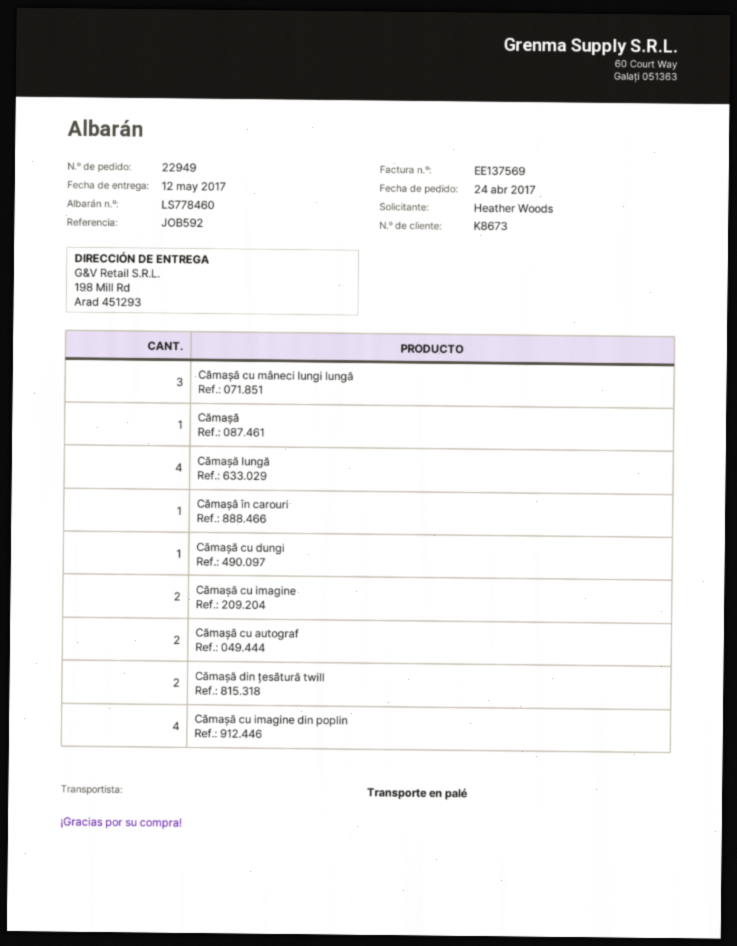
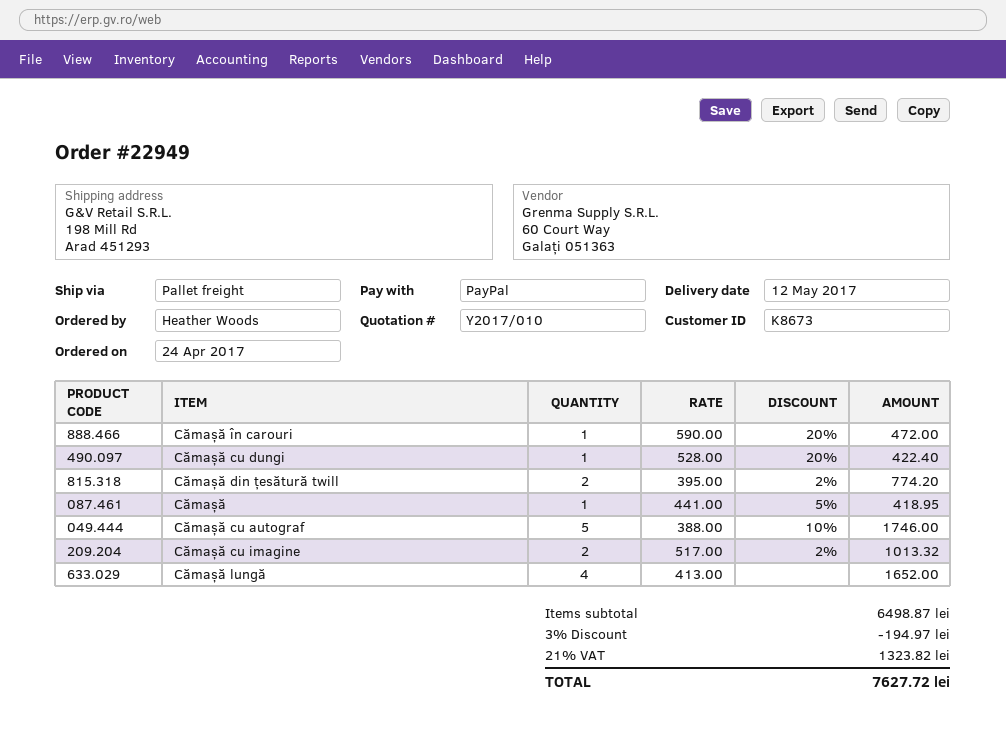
Cămașă cu mâneci lungi lungă: 3 -> none
Cămașă cu autograf: 2 -> 5
Cămașă cu imagine din poplin: 4 -> none

